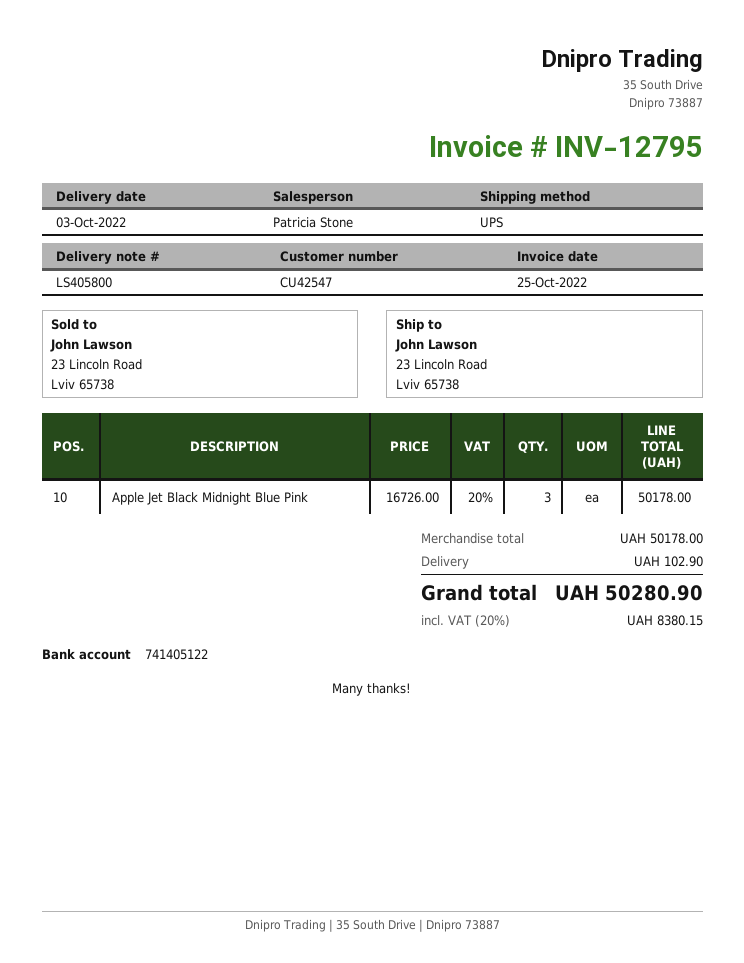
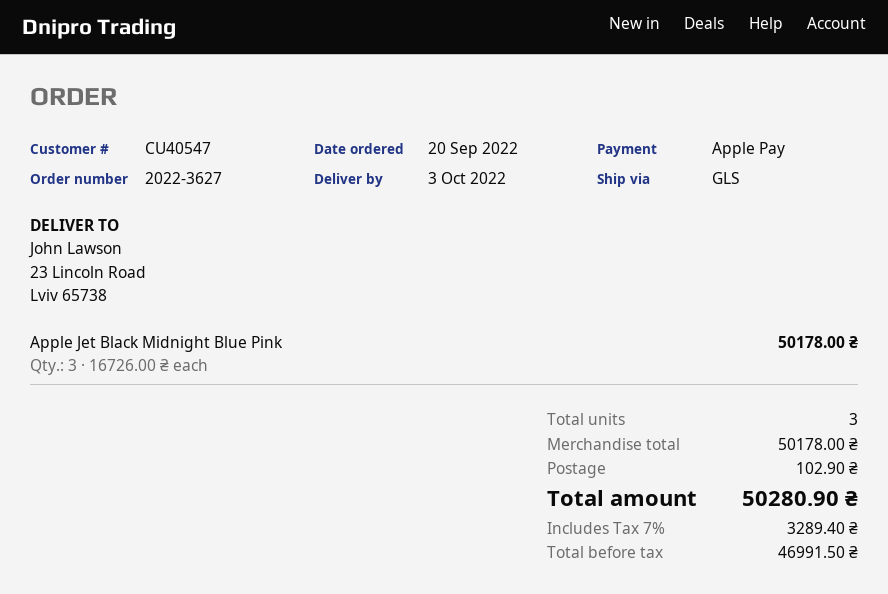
customer number: CU42547 -> CU40547
shipping method: UPS -> GLS
tax: 20% = 8380.15 -> 7% = 3289.40

